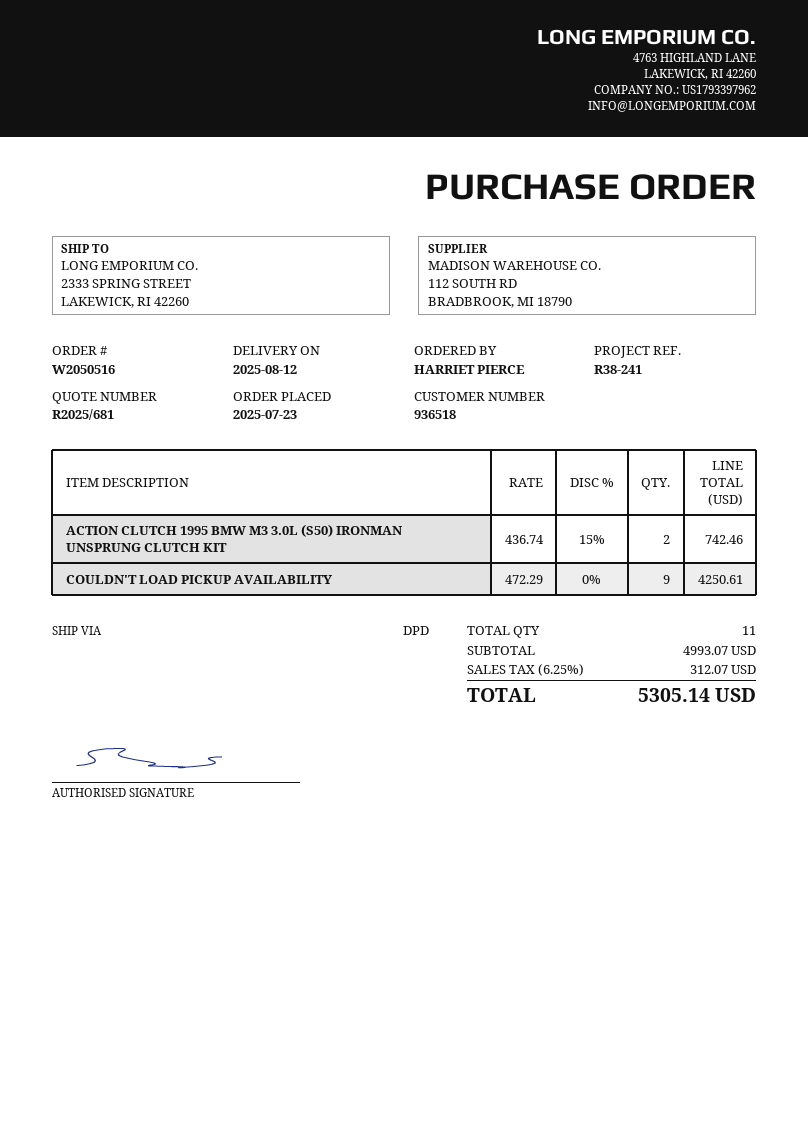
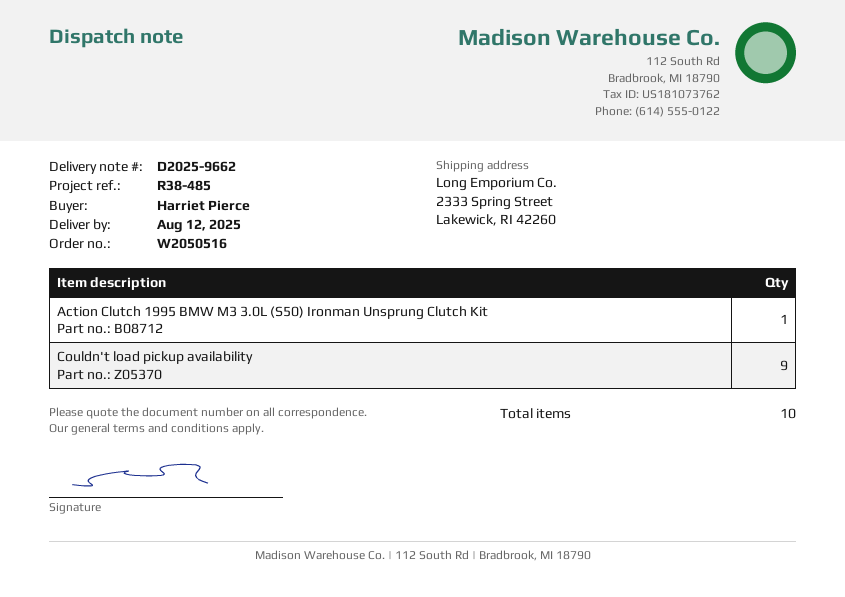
reference: R38-241 -> R38-485
ACTION CLUTCH 1995 BMW M3 3.0L (S50) IRONMAN UNSPRUNG CLUTCH KIT: 2 -> 1
total quantity: 11 -> 10

